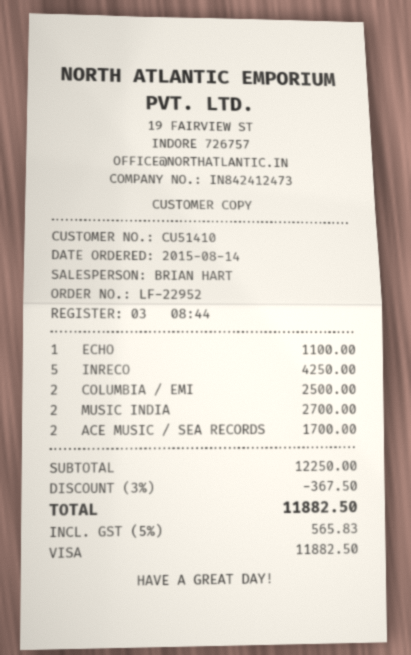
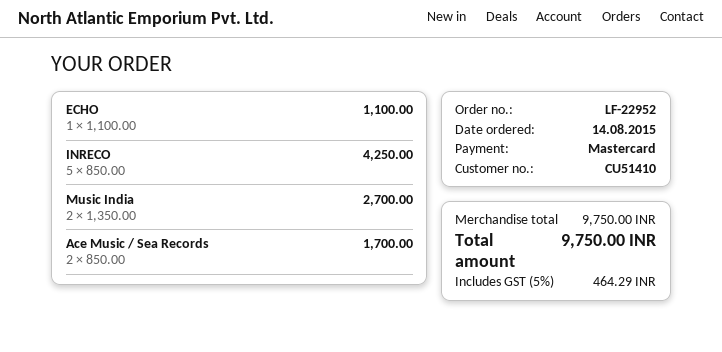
payment method: Visa -> Mastercard
COLUMBIA / EMI: 2 for 2500.00 -> none
subtotal: 12250.00 -> 9750.00
discount: 3% = 367.50 -> none
tax: 5% = 565.83 -> 5% = 464.29
total: 11882.50 -> 9750.00

